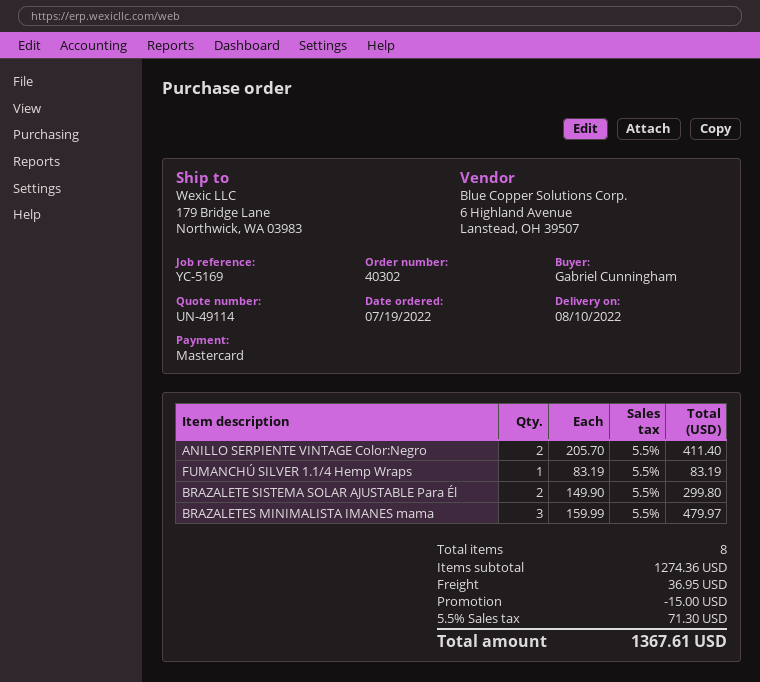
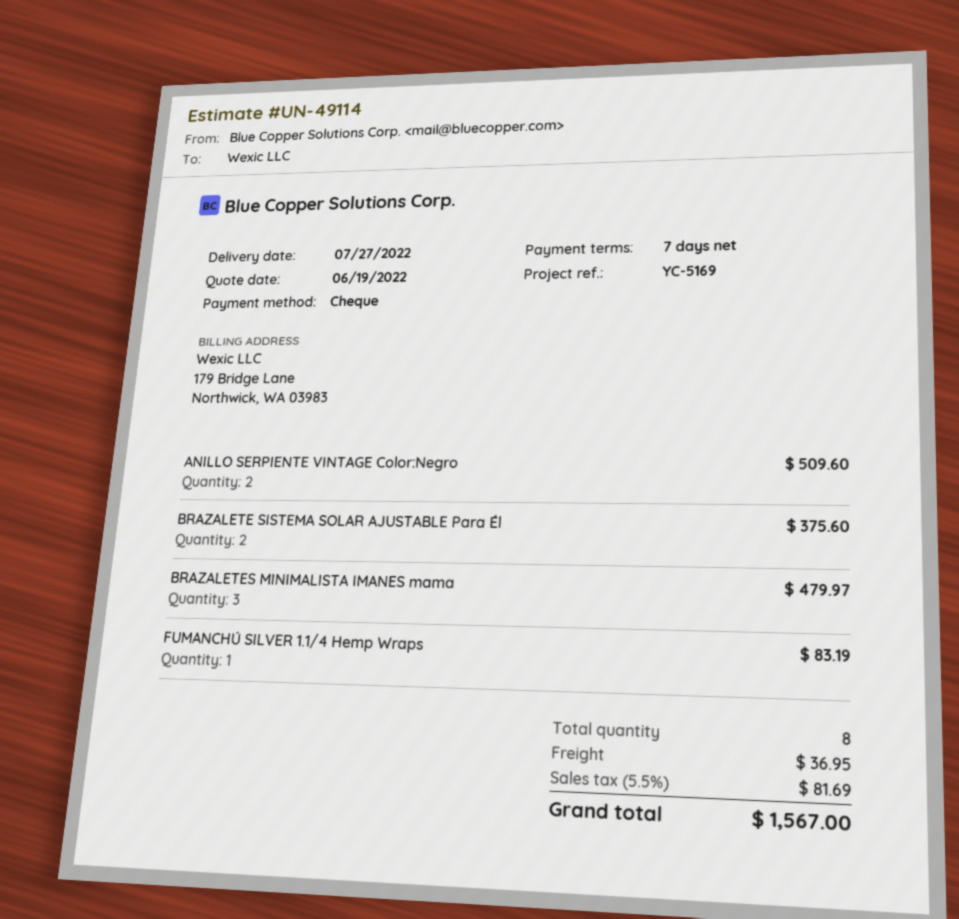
delivery date: 2022-08-10 -> 2022-07-27
payment method: Mastercard -> cheque
ANILLO SERPIENTE VINTAGE Color:Negro: 2 for 411.40 -> 2 for 509.60
BRAZALETE SISTEMA SOLAR AJUSTABLE Para Él: 2 for 299.80 -> 2 for 375.60
discount: 15.00 -> none
tax: 5.5% = 71.30 -> 5.5% = 81.69
total: 1367.61 -> 1567.00

